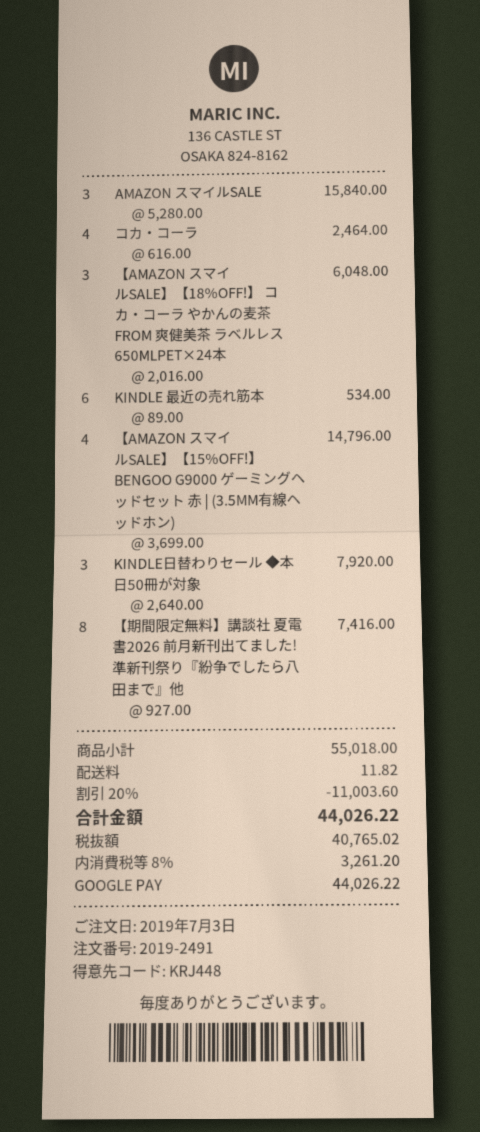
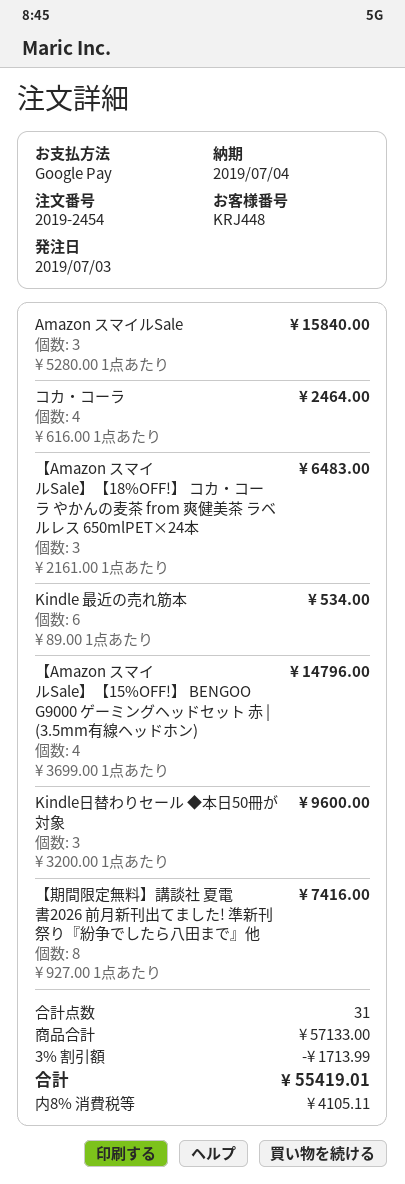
order number: 2019-2491 -> 2019-2454
【AMAZON スマイルSALE】【18%OFF!】 コカ・コーラ やかんの麦茶 FROM 爽健美茶 ラベルレス 650MLPET×24本: 3 x 2016.00 = 6048.00 -> 3 x 2161.00 = 6483.00
KINDLE日替わりセール ◆本日50冊が対象: 3 x 2640.00 = 7920.00 -> 3 x 3200.00 = 9600.00
subtotal: 55018.00 -> 57133.00
discount: 20% = 11003.60 -> 3% = 1713.99
shipping: 11.82 -> none
tax: 8% = 3261.20 -> 8% = 4105.11
total: 44026.22 -> 55419.01

